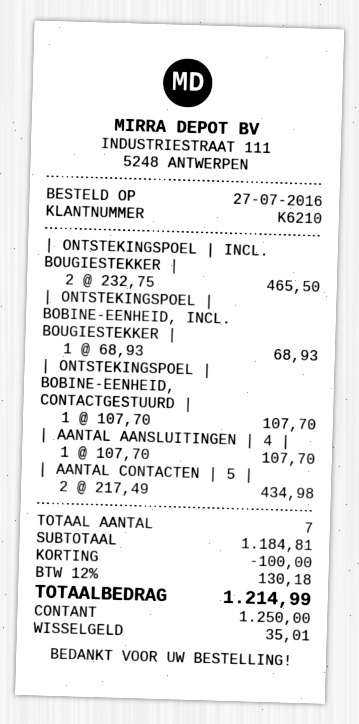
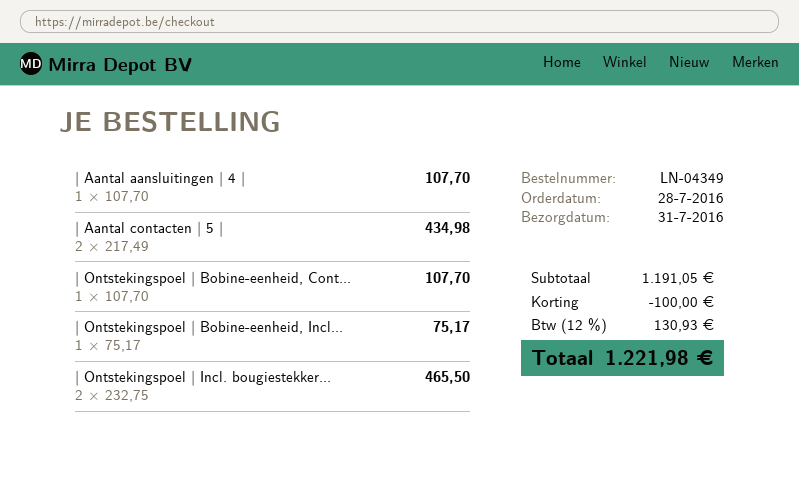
order date: 2016-07-27 -> 2016-07-28
| ONTSTEKINGSPOEL | BOBINE-EENHEID, INCL. BOUGIESTEKKER |: 1 x 68.93 = 68.93 -> 1 x 75.17 = 75.17
subtotal: 1184.81 -> 1191.05
tax: 12% = 130.18 -> 12% = 130.93
total: 1214.99 -> 1221.98

